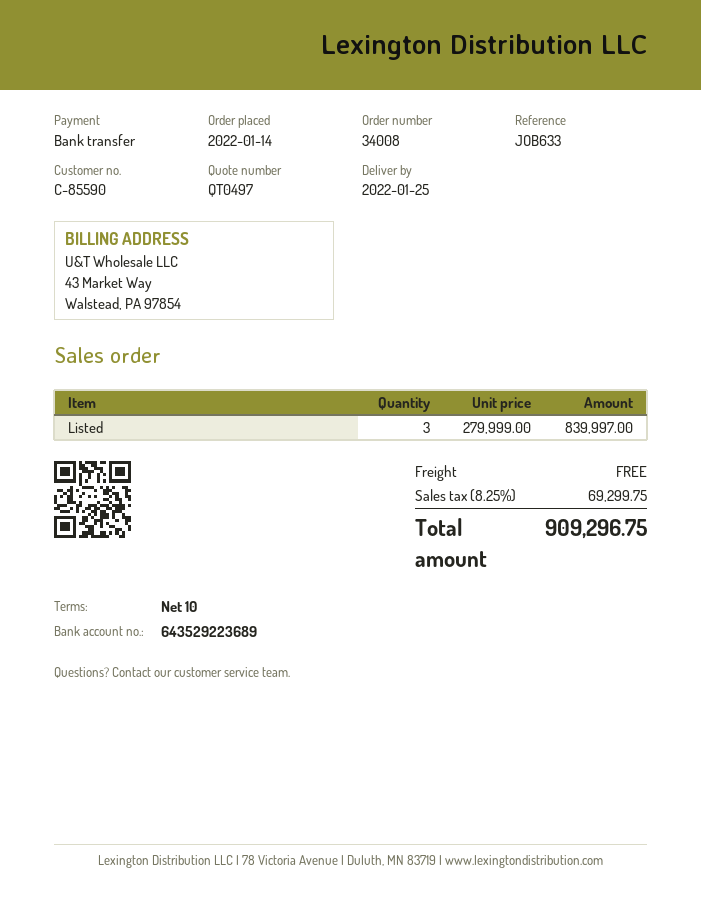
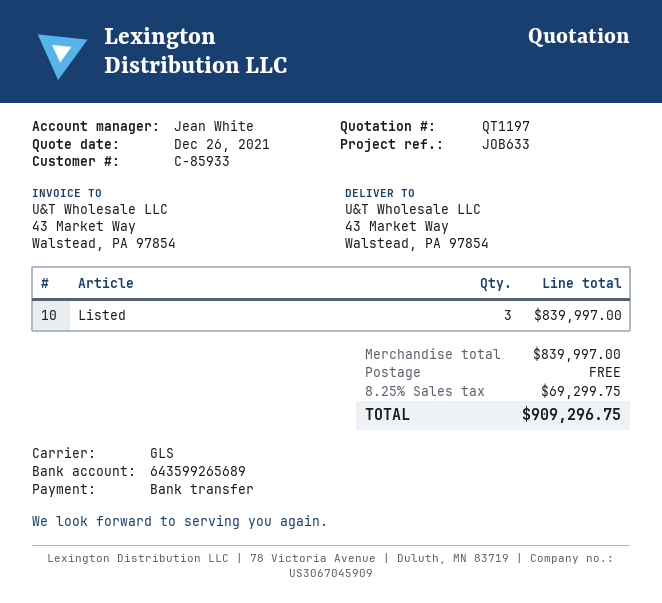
quote number: QT0497 -> QT1197
customer number: C-85590 -> C-85933
bank account: 643529223689 -> 643599265689

